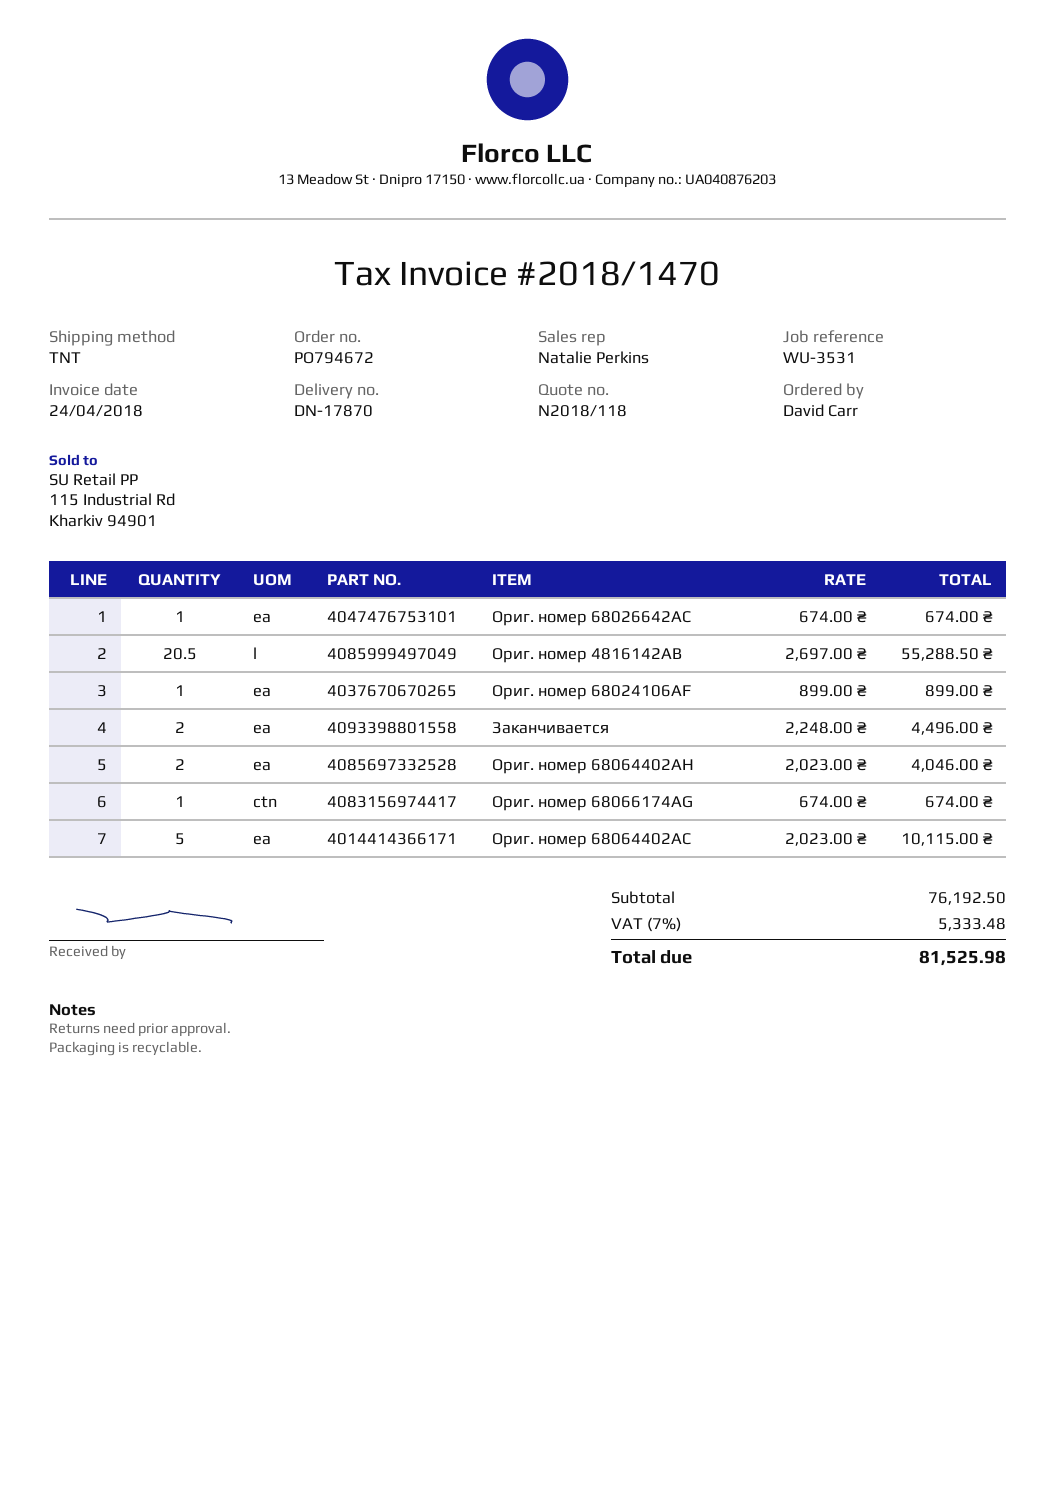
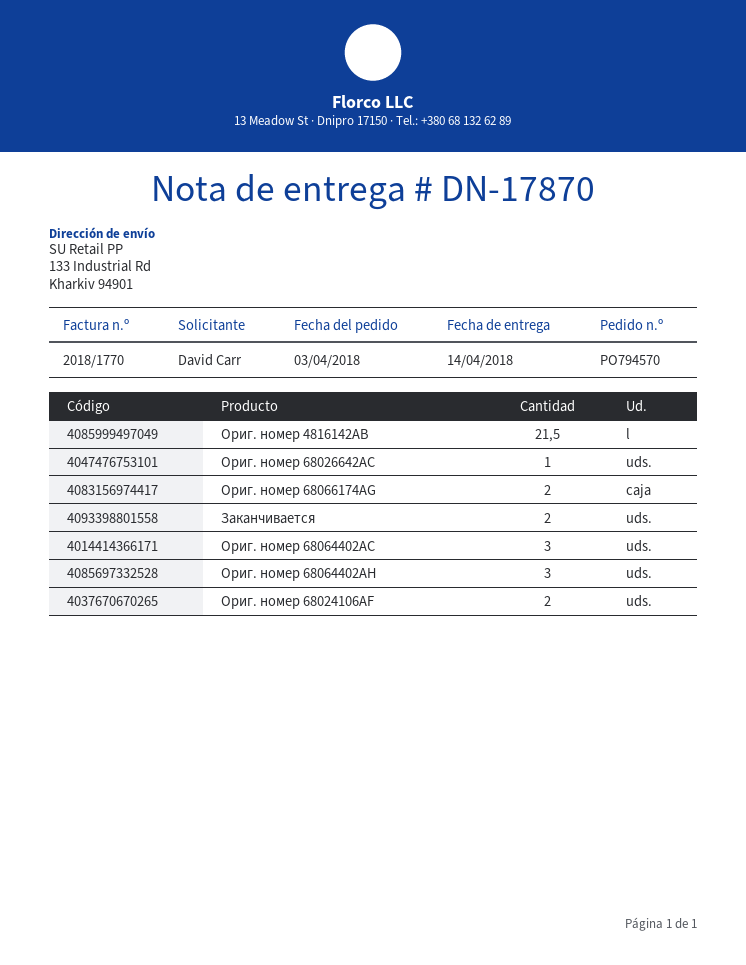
order number: PO794672 -> PO794570
invoice number: 2018/1470 -> 2018/1770
Ориг. номер 4816142AB: 20.5 -> 21.5
Ориг. номер 68024106AF: 1 -> 2
Ориг. номер 68064402AH: 2 -> 3
Ориг. номер 68066174AG: 1 -> 2
Ориг. номер 68064402AC: 5 -> 3

